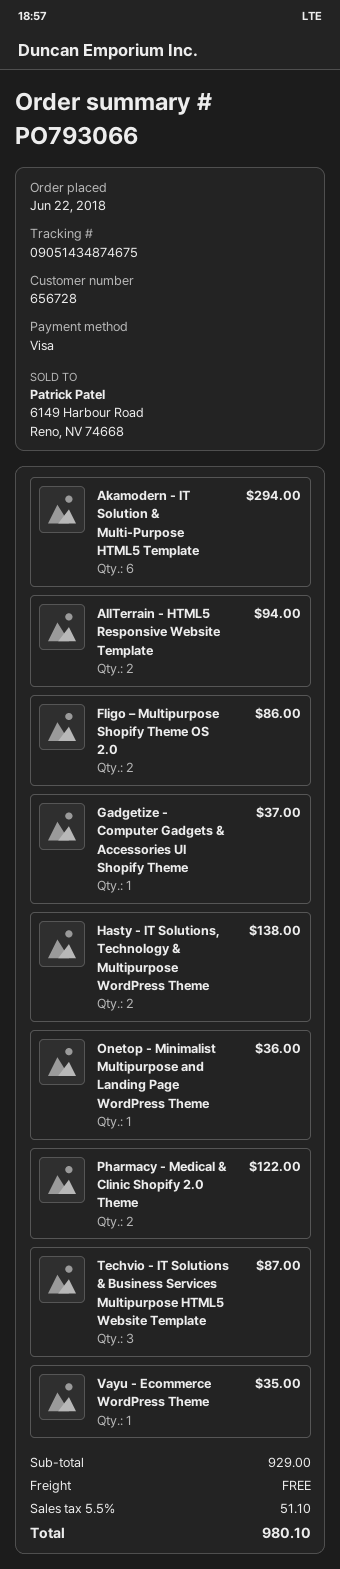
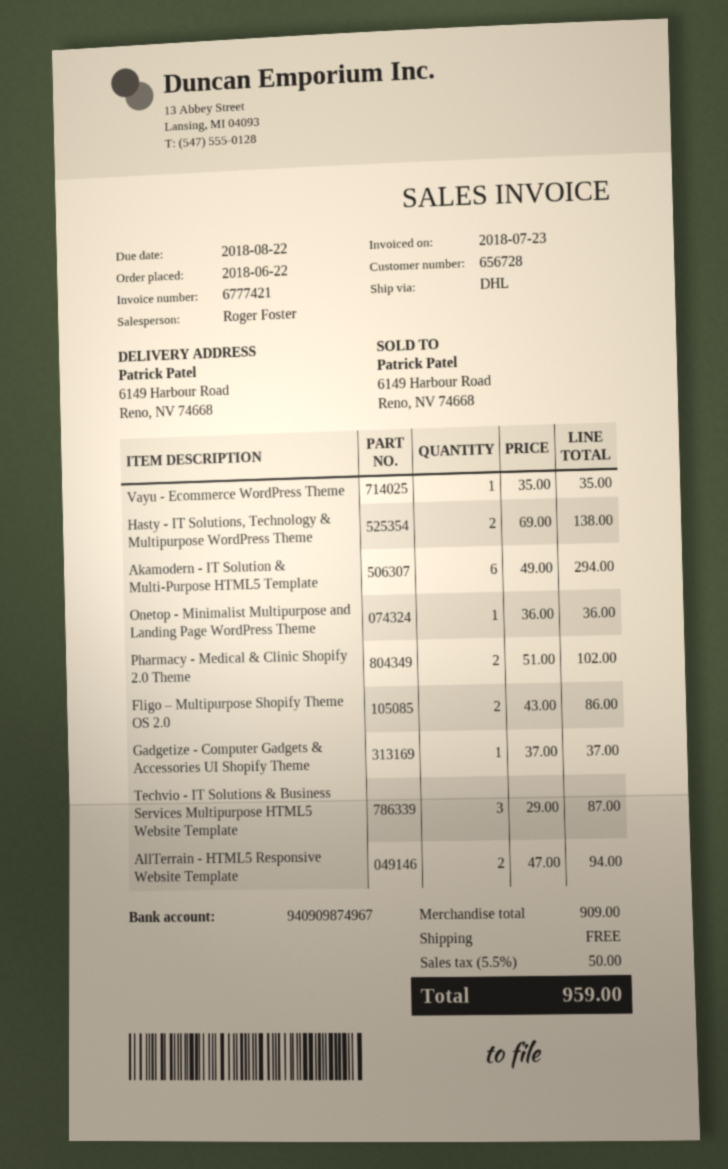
Pharmacy - Medical & Clinic Shopify 2.0 Theme: 2 for 122.00 -> 2 for 102.00
subtotal: 929.00 -> 909.00
tax: 5.5% = 51.10 -> 5.5% = 50.00
total: 980.10 -> 959.00

